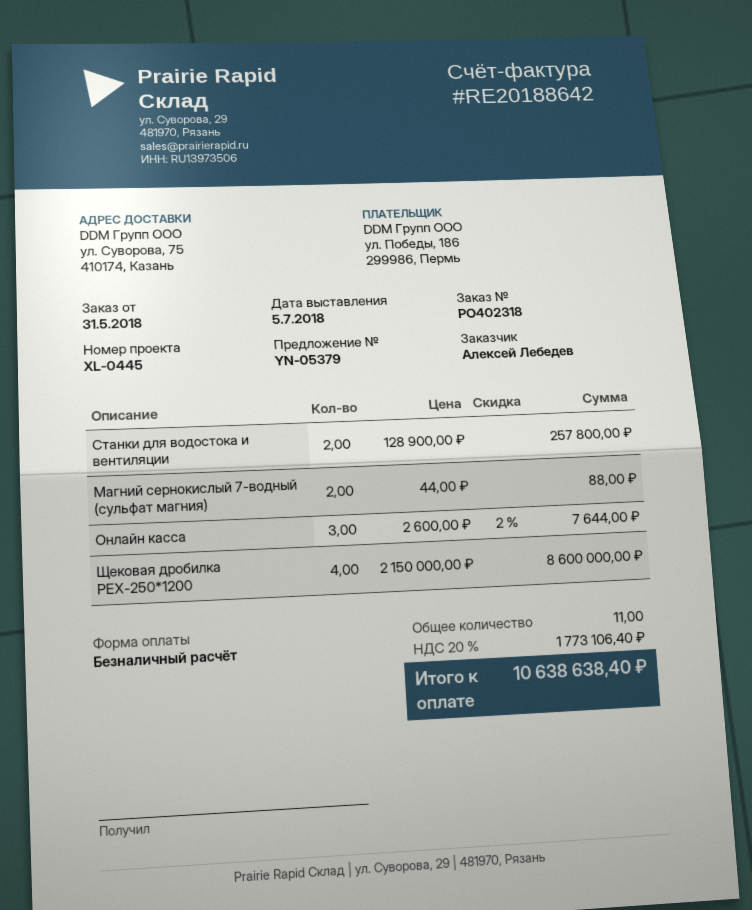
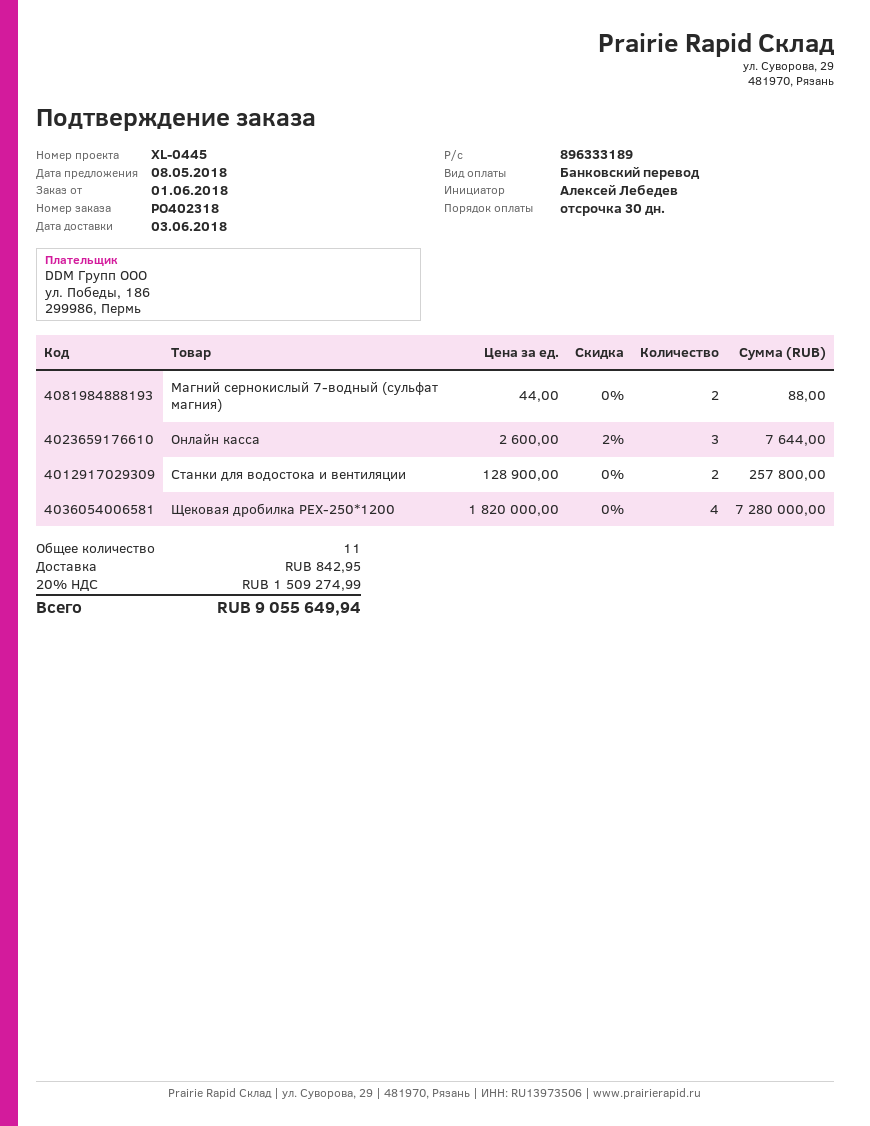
order date: 2018-05-31 -> 2018-06-01
Щековая дробилка PEX-250*1200: 4 x 2150000.00 = 8600000.00 -> 4 x 1820000.00 = 7280000.00
shipping: none -> 842.95
tax: 20% = 1773106.40 -> 20% = 1509274.99
total: 10638638.40 -> 9055649.94

